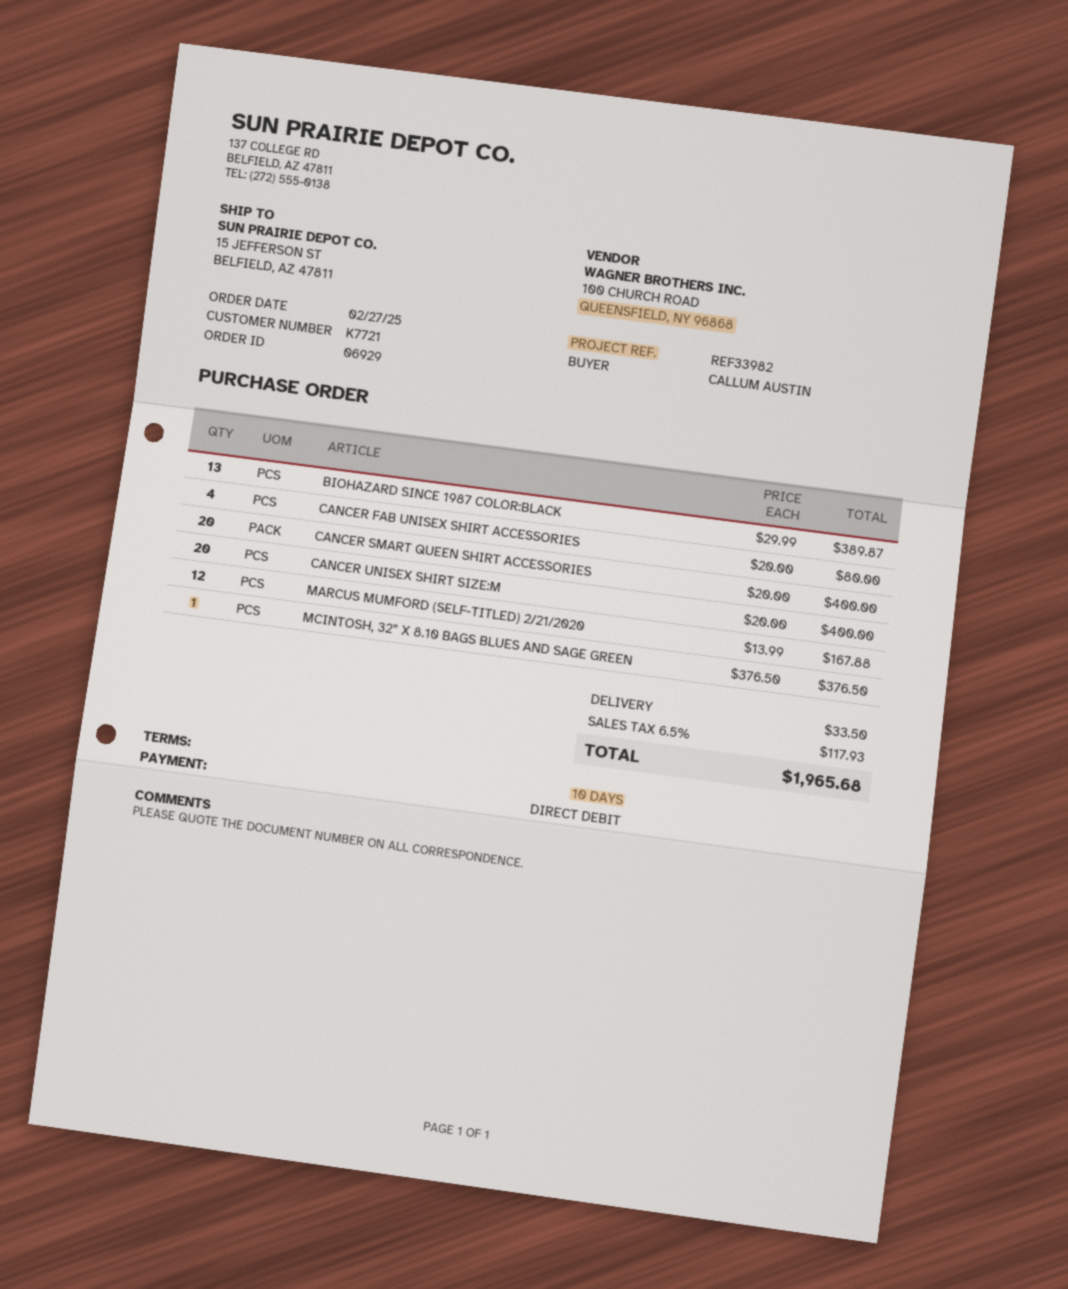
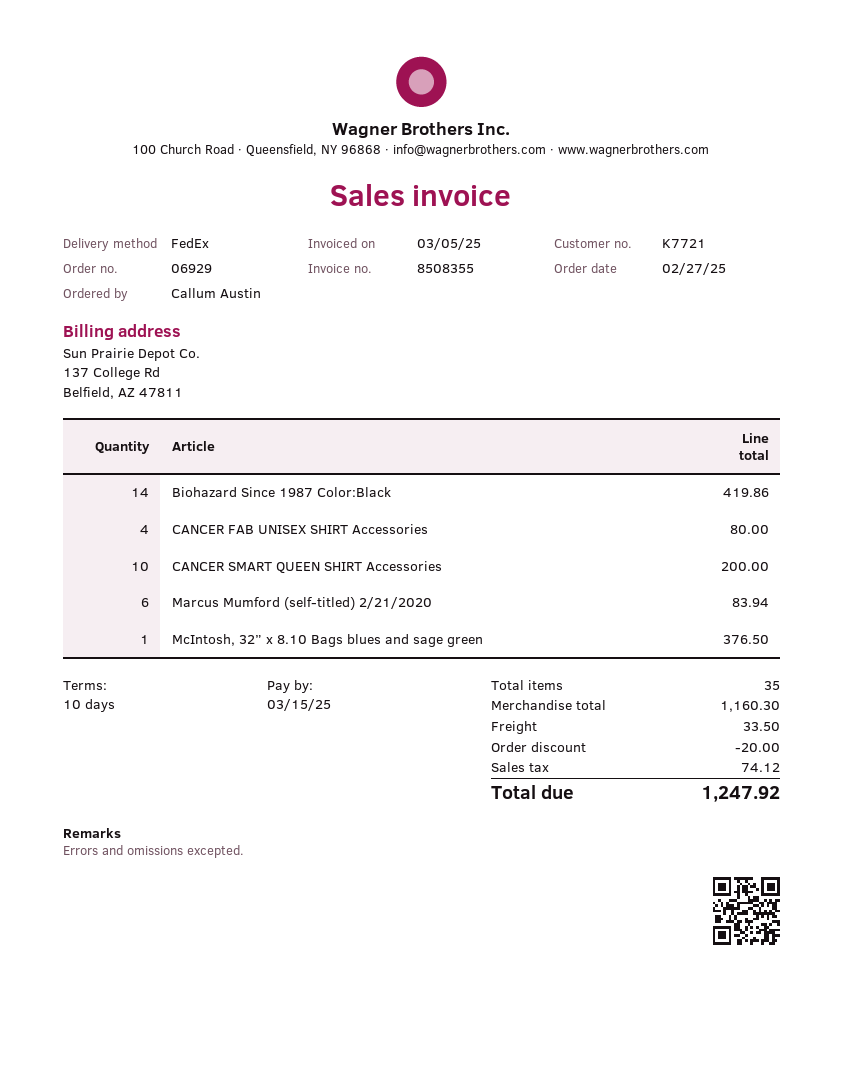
BIOHAZARD SINCE 1987 COLOR:BLACK: 13 for 389.87 -> 14 for 419.86
CANCER SMART QUEEN SHIRT ACCESSORIES: 20 for 400.00 -> 10 for 200.00
CANCER UNISEX SHIRT SIZE:M: 20 for 400.00 -> none
MARCUS MUMFORD (SELF-TITLED) 2/21/2020: 12 for 167.88 -> 6 for 83.94
discount: none -> 20.00
tax: 117.93 -> 74.12
total: 1965.68 -> 1247.92

